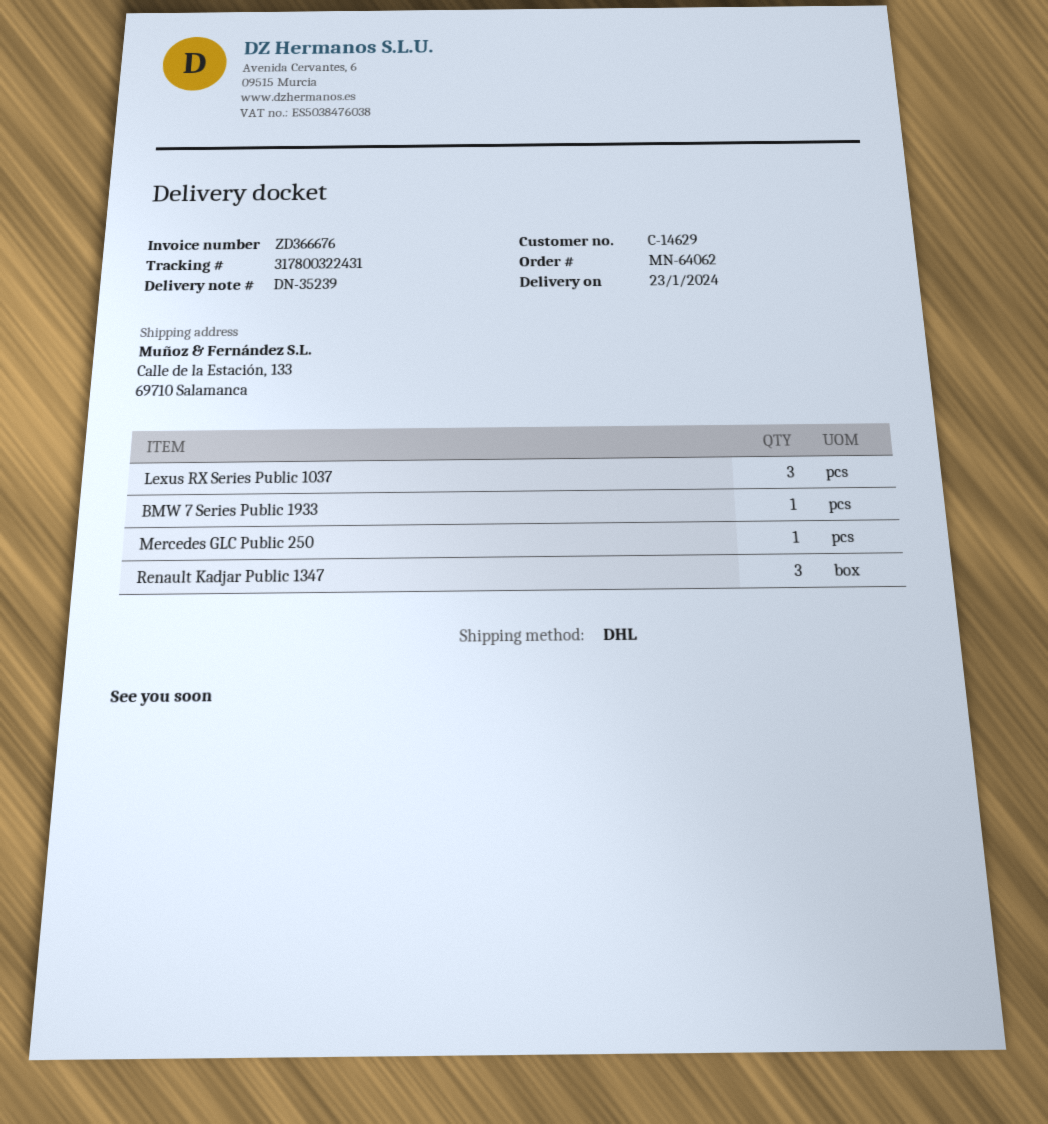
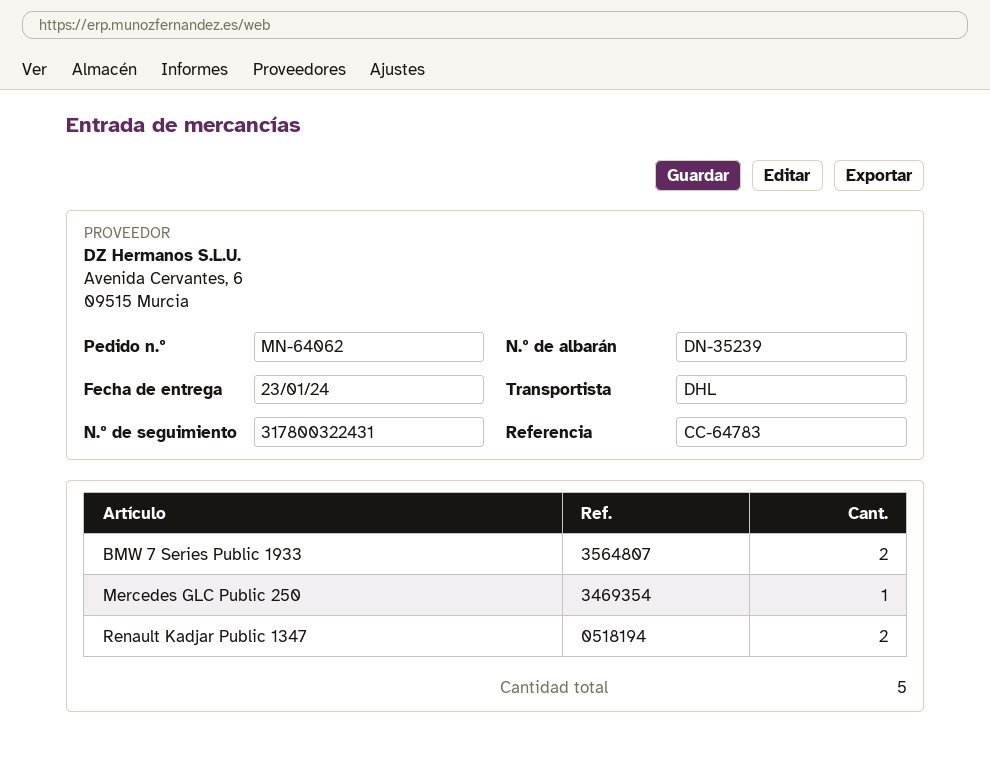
Lexus RX Series Public 1037: 3 -> none
BMW 7 Series Public 1933: 1 -> 2
Renault Kadjar Public 1347: 3 -> 2

